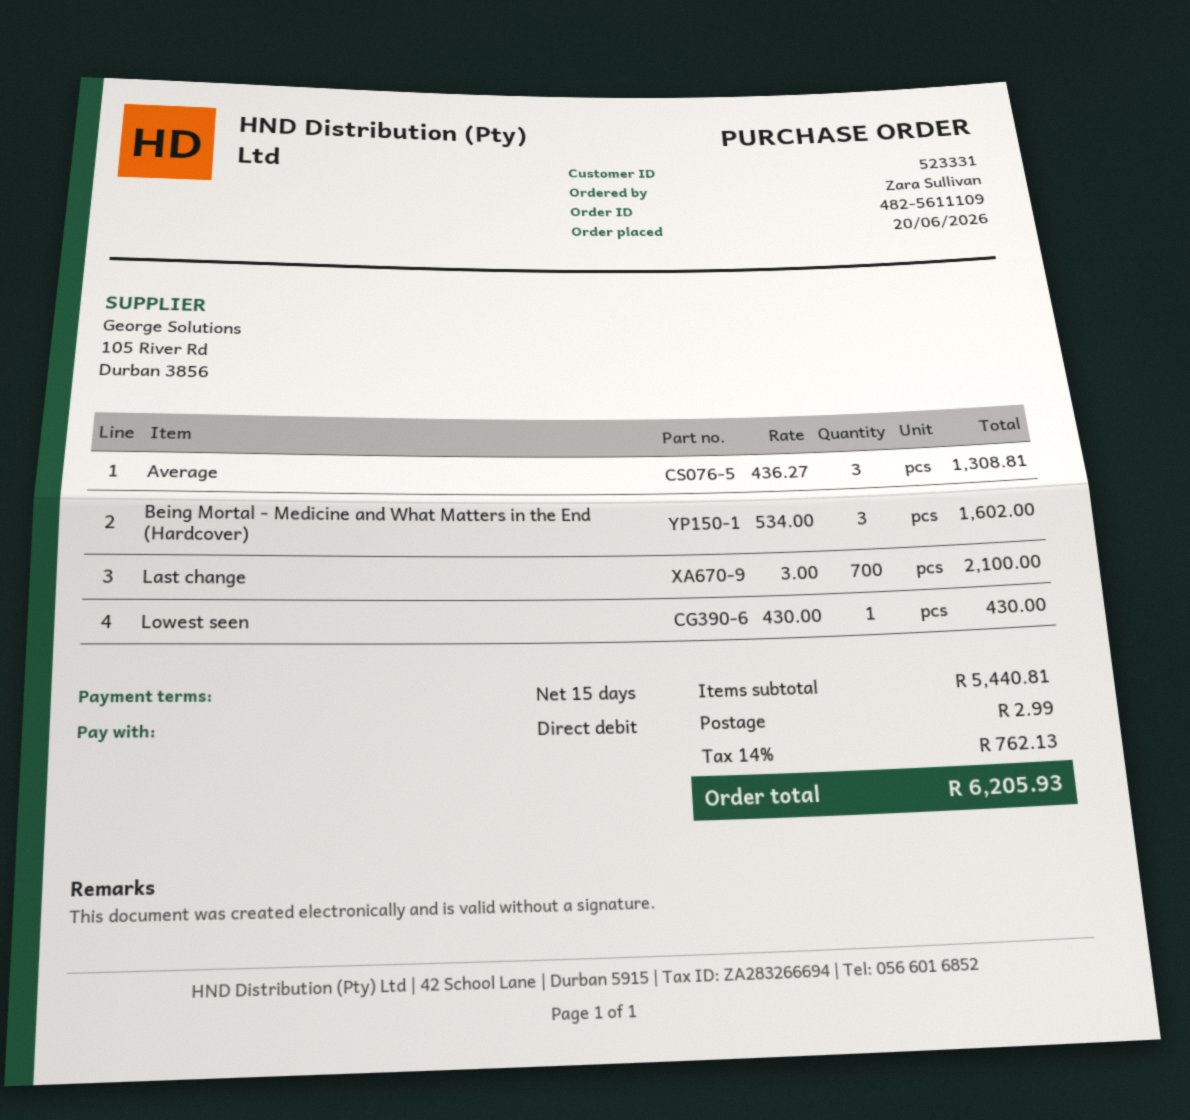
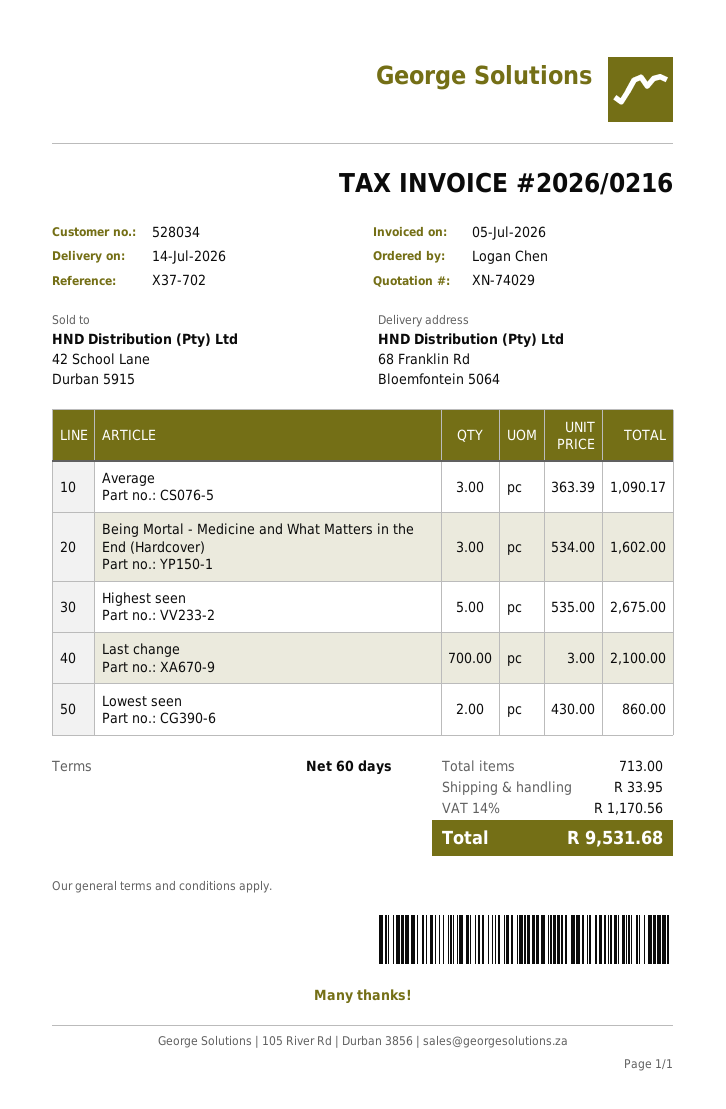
payment terms: 15 days -> 60 days
customer number: 523331 -> 528034
ordered by: Zara Sullivan -> Logan Chen
Average: 3 x 436.27 = 1308.81 -> 3 x 363.39 = 1090.17
Lowest seen: 1 x 430.00 = 430.00 -> 2 x 430.00 = 860.00
Highest seen: none -> 5 x 535.00 = 2675.00
shipping: 2.99 -> 33.95
tax: 14% = 762.13 -> 14% = 1170.56
total: 6205.93 -> 9531.68

